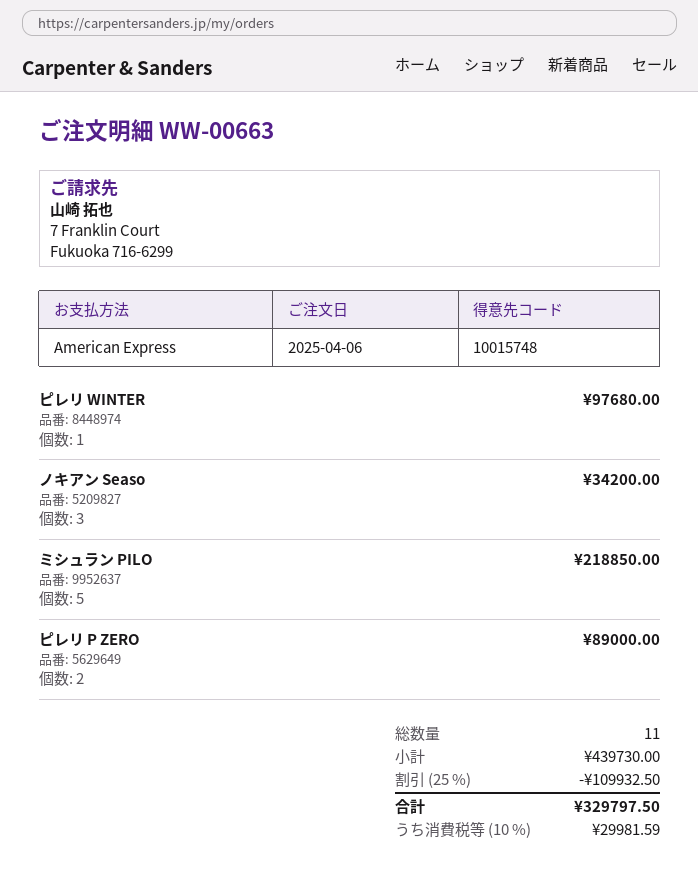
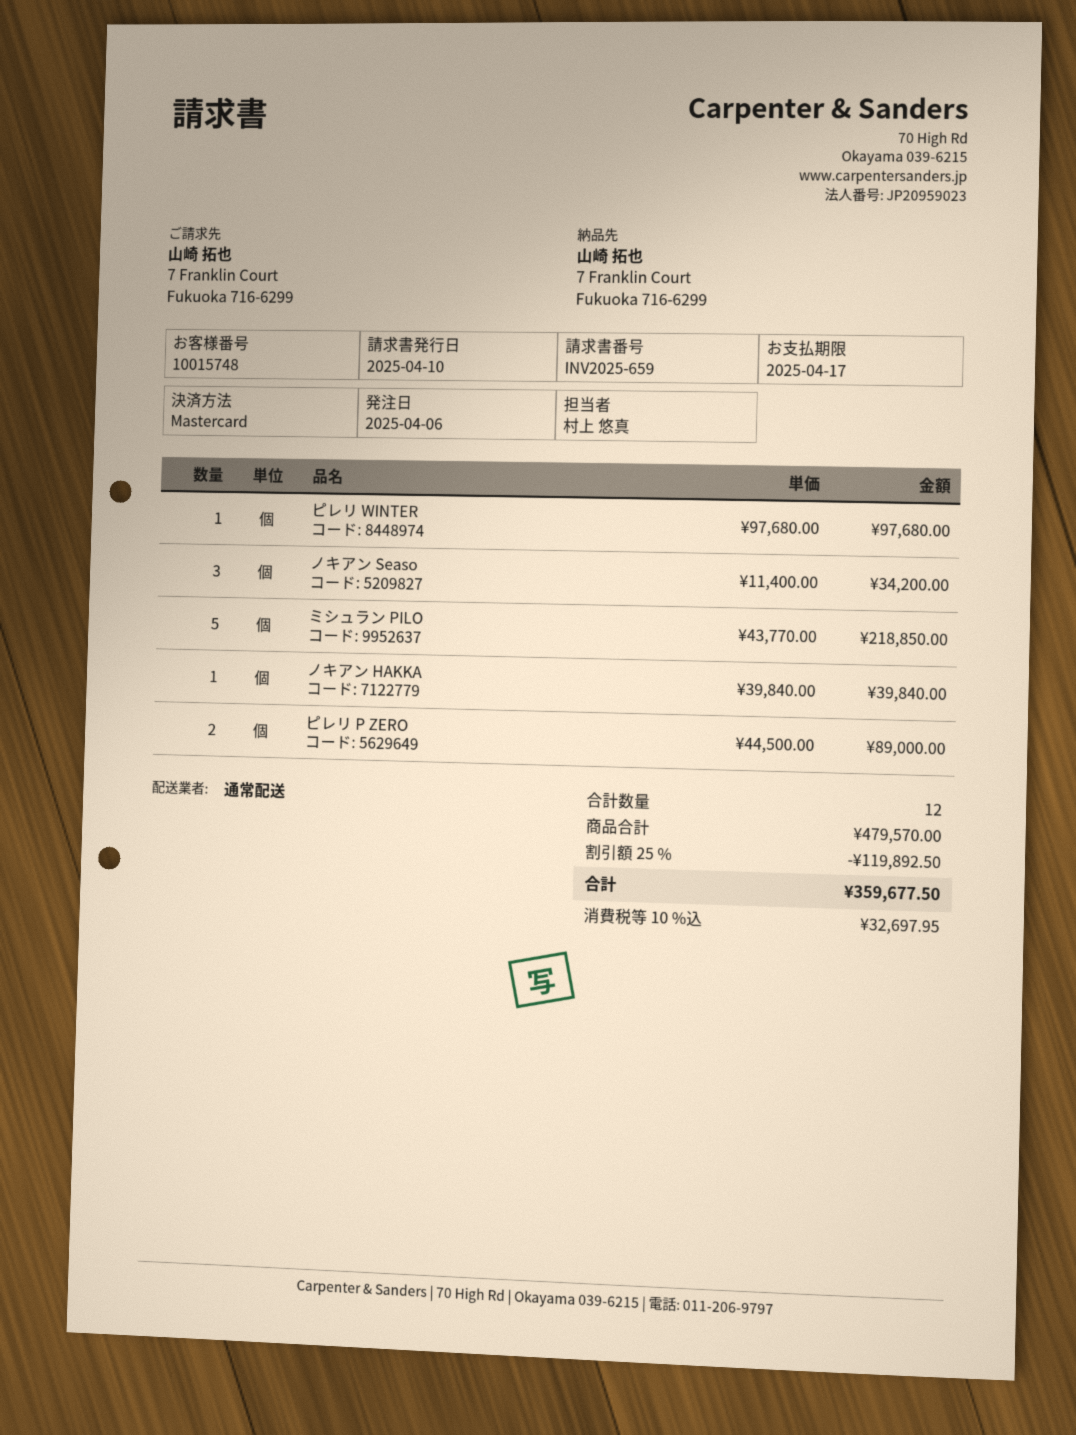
payment method: American Express -> Mastercard
ノキアン HAKKA: none -> 1 for 39840.00
total quantity: 11 -> 12
subtotal: 439730.00 -> 479570.00
discount: 25% = 109932.50 -> 25% = 119892.50
tax: 10% = 29981.59 -> 10% = 32697.95
total: 329797.50 -> 359677.50

